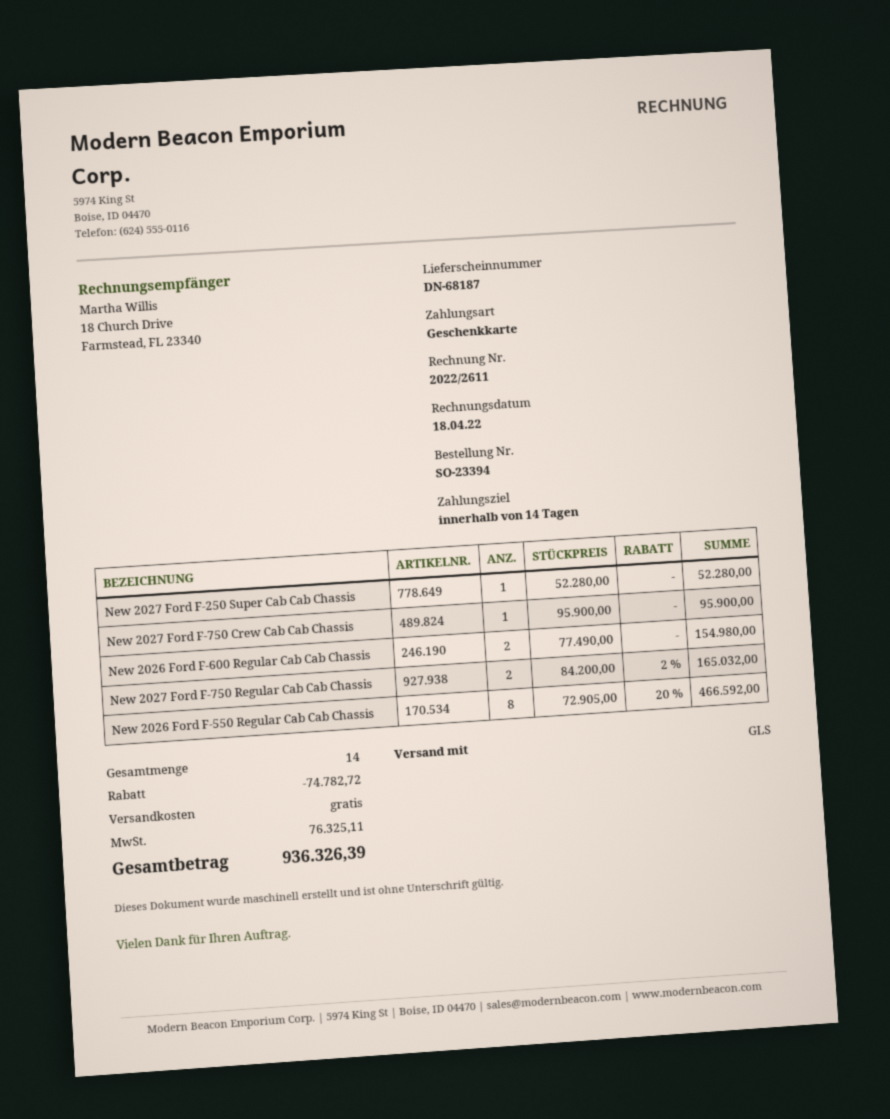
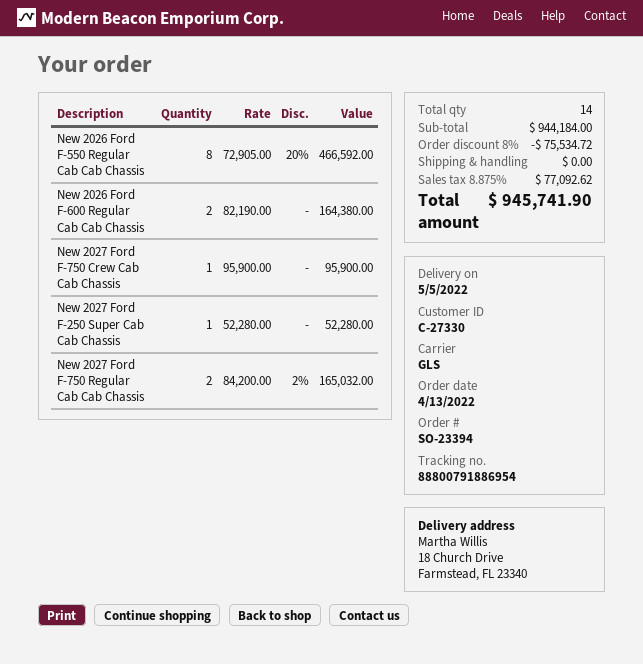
New 2026 Ford F-600 Regular Cab Cab Chassis: 2 x 77490.00 = 154980.00 -> 2 x 82190.00 = 164380.00
discount: 74782.72 -> 75534.72
tax: 76325.11 -> 77092.62
total: 936326.39 -> 945741.90

